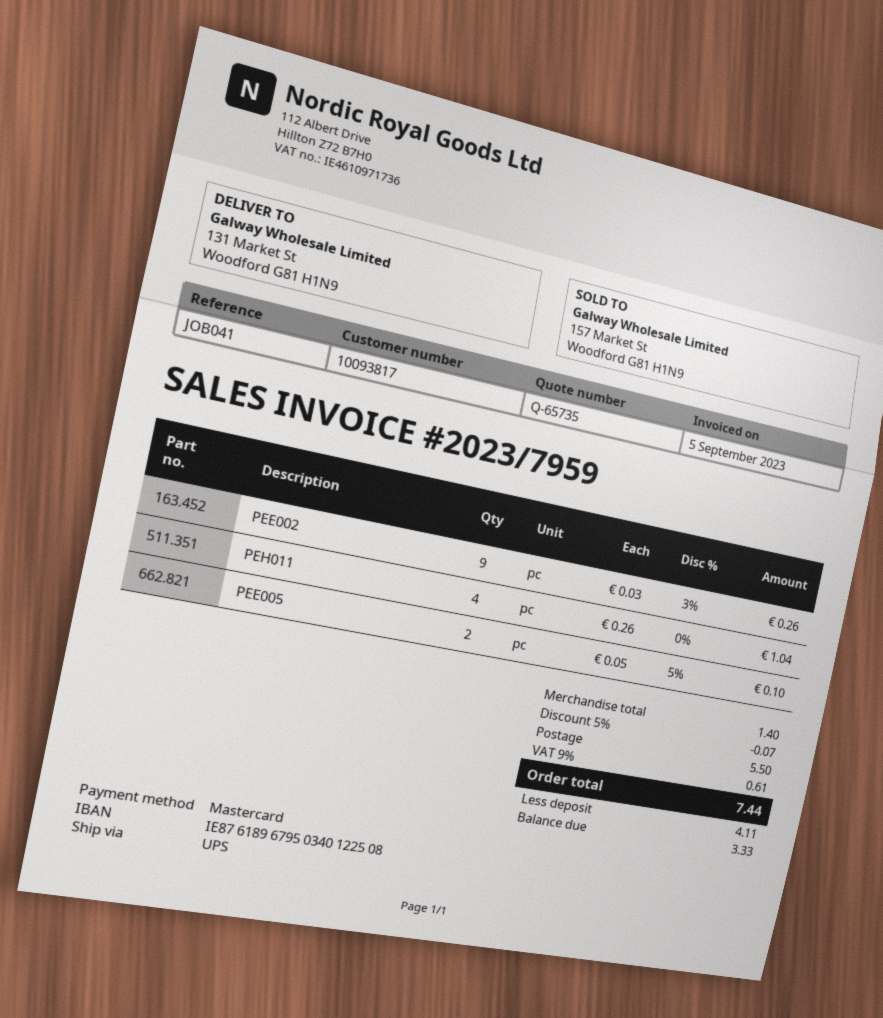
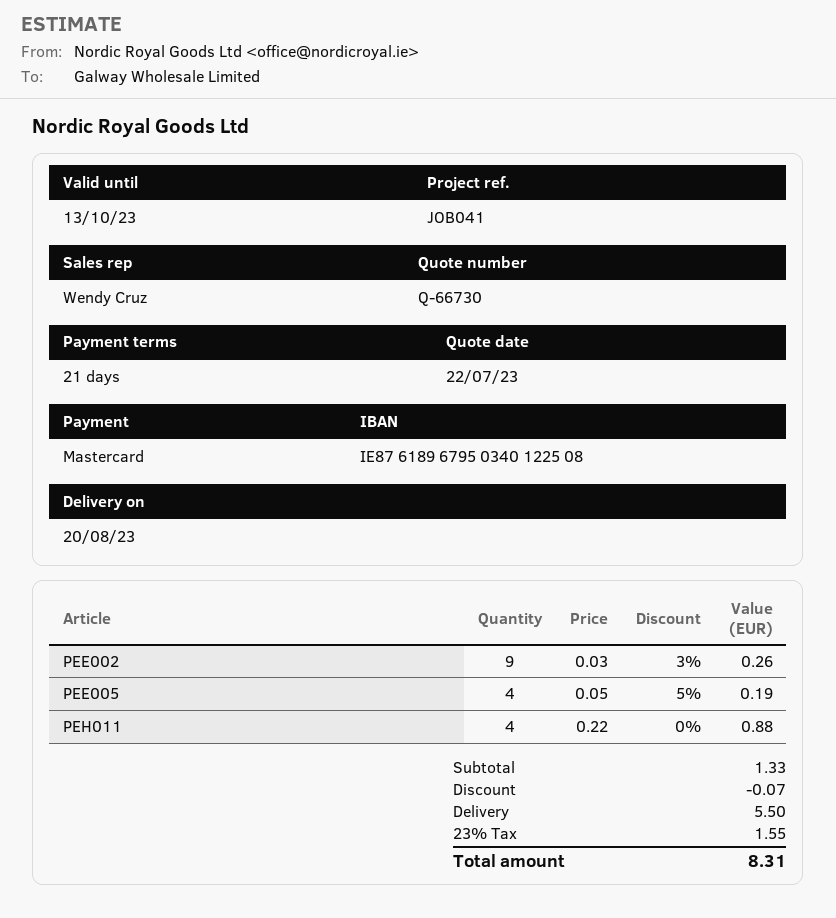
quote number: Q-65735 -> Q-66730
PEH011: 4 x 0.26 = 1.04 -> 4 x 0.22 = 0.88
PEE005: 2 x 0.05 - 5% = 0.10 -> 4 x 0.05 - 5% = 0.19
subtotal: 1.40 -> 1.33
tax: 9% = 0.61 -> 23% = 1.55
total: 7.44 -> 8.31

